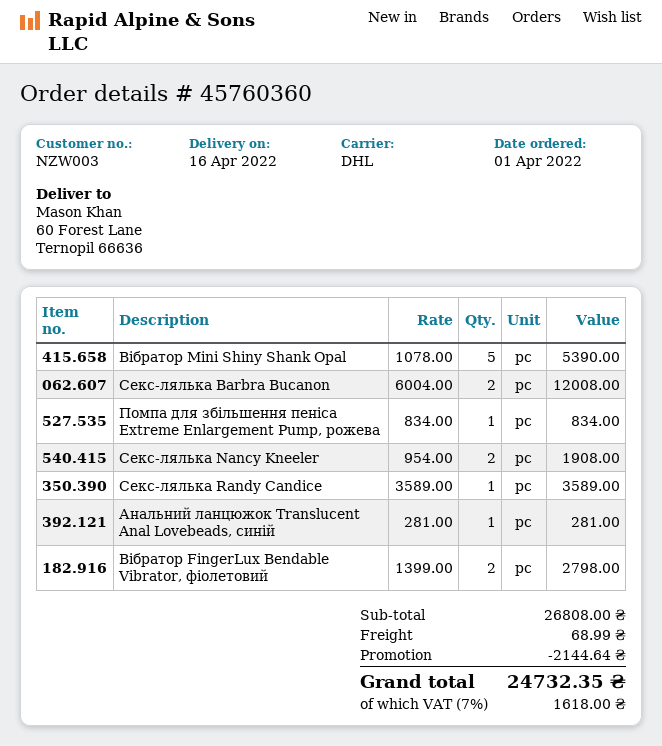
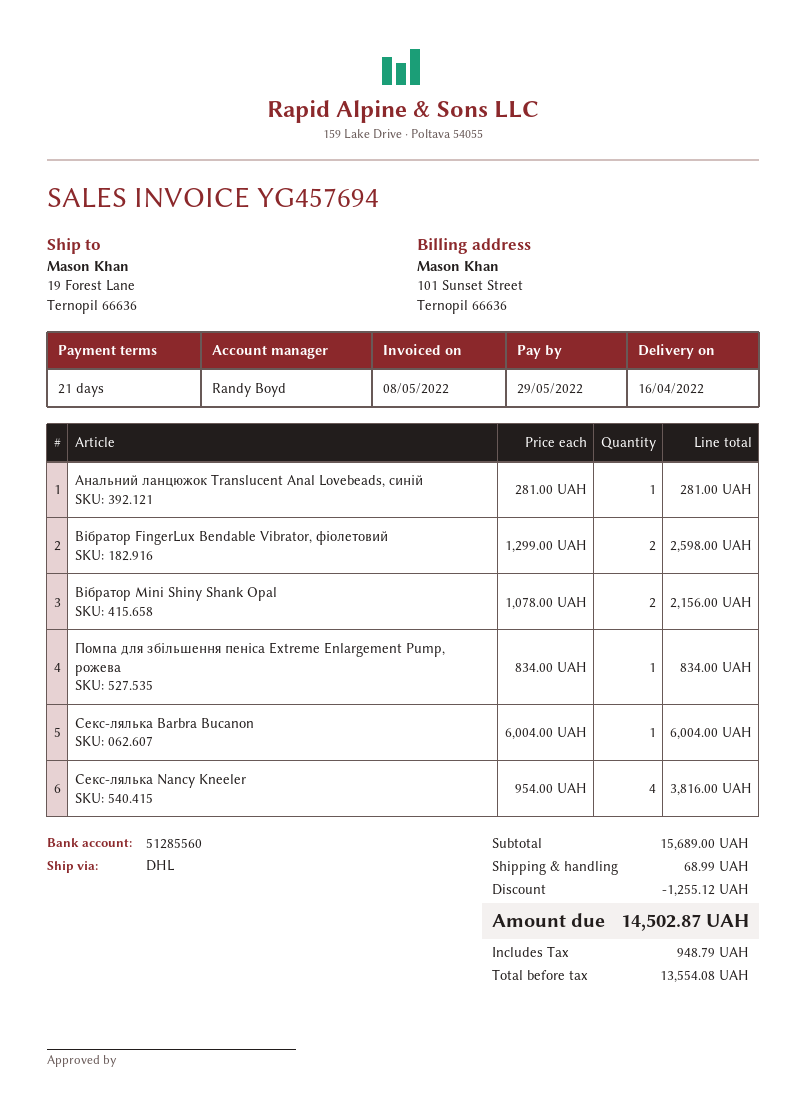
ship to: 60 Forest Lane, Ternopil 66636 -> 19 Forest Lane, Ternopil 66636
Вібратор Mini Shiny Shank Opal: 5 x 1078.00 = 5390.00 -> 2 x 1078.00 = 2156.00
Секс-лялька Barbra Bucanon: 2 x 6004.00 = 12008.00 -> 1 x 6004.00 = 6004.00
Секс-лялька Nancy Kneeler: 2 x 954.00 = 1908.00 -> 4 x 954.00 = 3816.00
Секс-лялька Randy Candice: 1 x 3589.00 = 3589.00 -> none
Вібратор FingerLux Bendable Vibrator, фіолетовий: 2 x 1399.00 = 2798.00 -> 2 x 1299.00 = 2598.00
subtotal: 26808.00 -> 15689.00
discount: 2144.64 -> 1255.12
tax: 1618.00 -> 948.79
total: 24732.35 -> 14502.87

